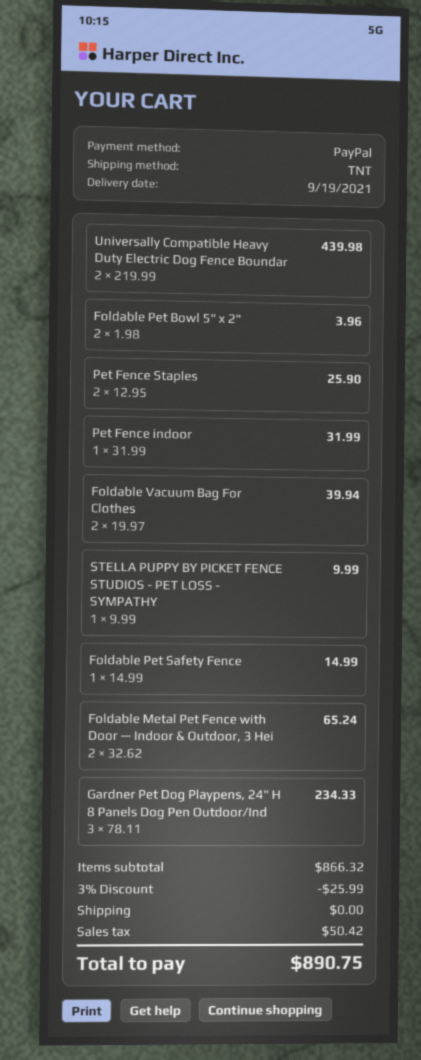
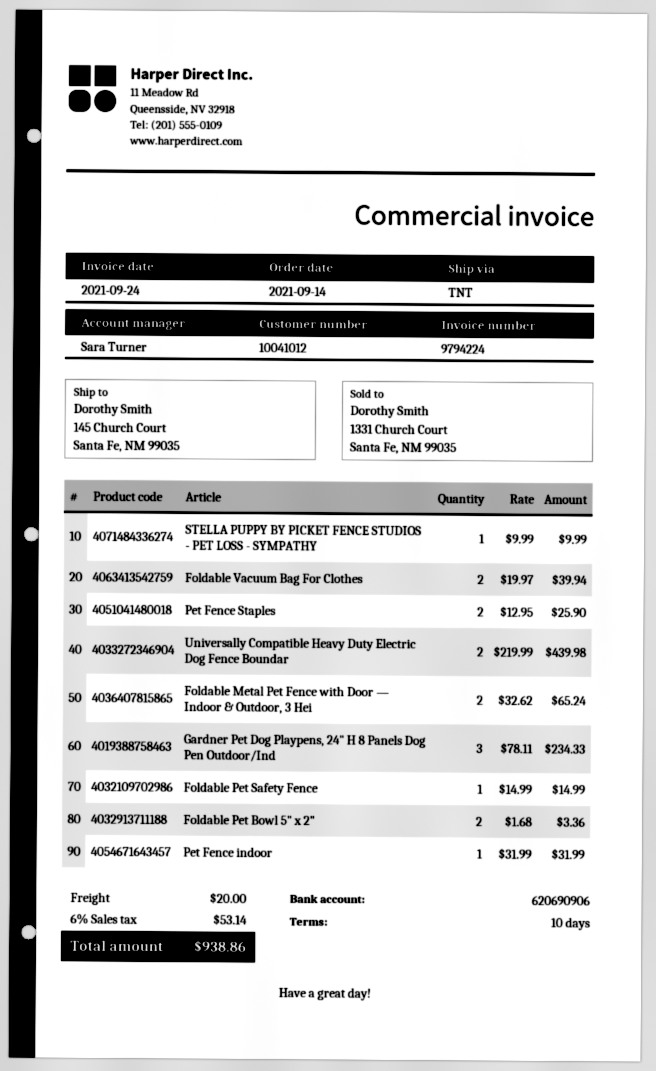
Foldable Pet Bowl 5" x 2": 2 x 1.98 = 3.96 -> 2 x 1.68 = 3.36
discount: 3% = 25.99 -> none
shipping: 0.00 -> 20.00
tax: 50.42 -> 53.14
total: 890.75 -> 938.86

